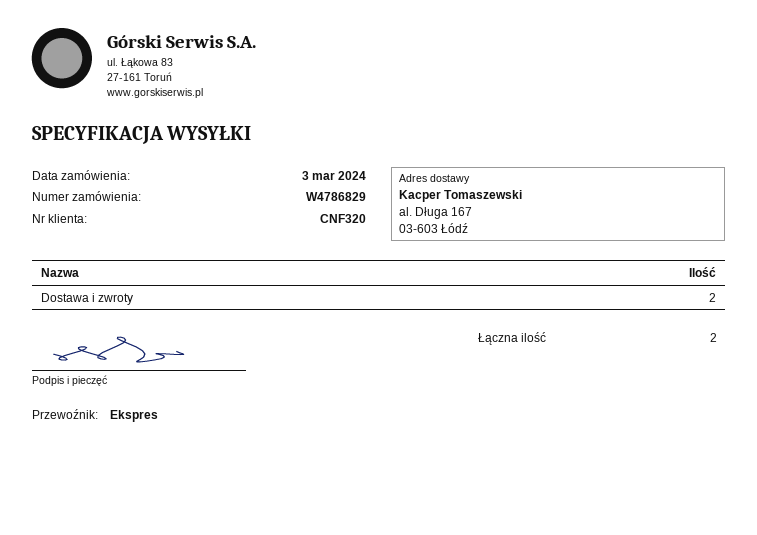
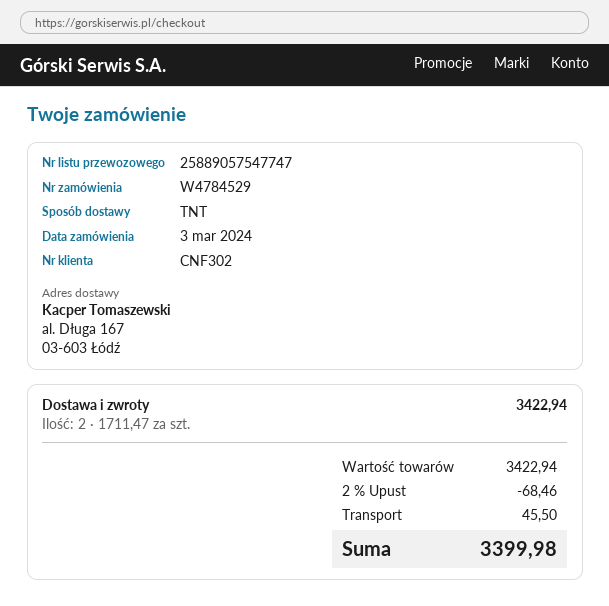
order number: W4786829 -> W4784529
customer number: CNF320 -> CNF302
shipping method: express -> TNT

